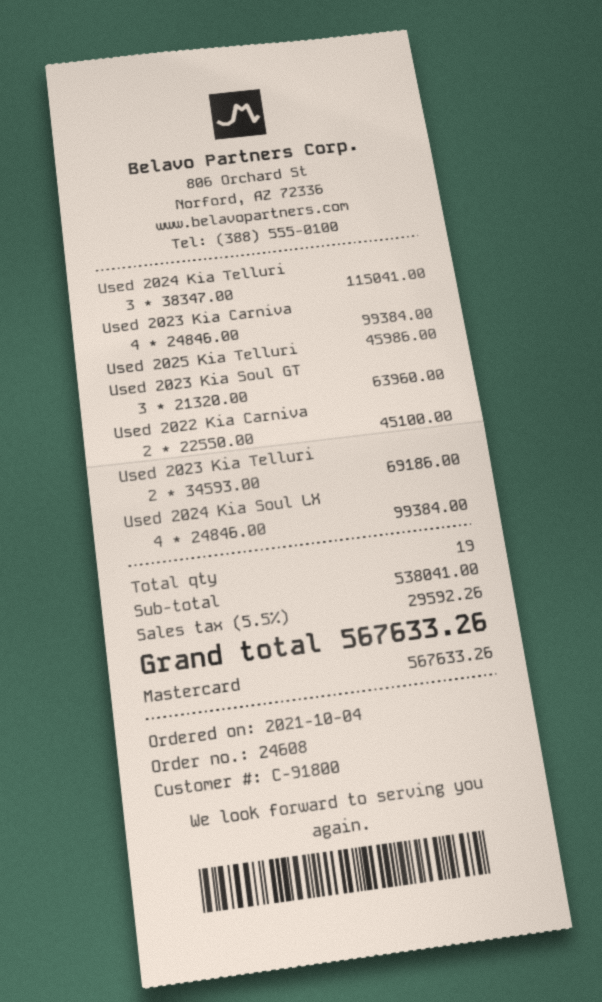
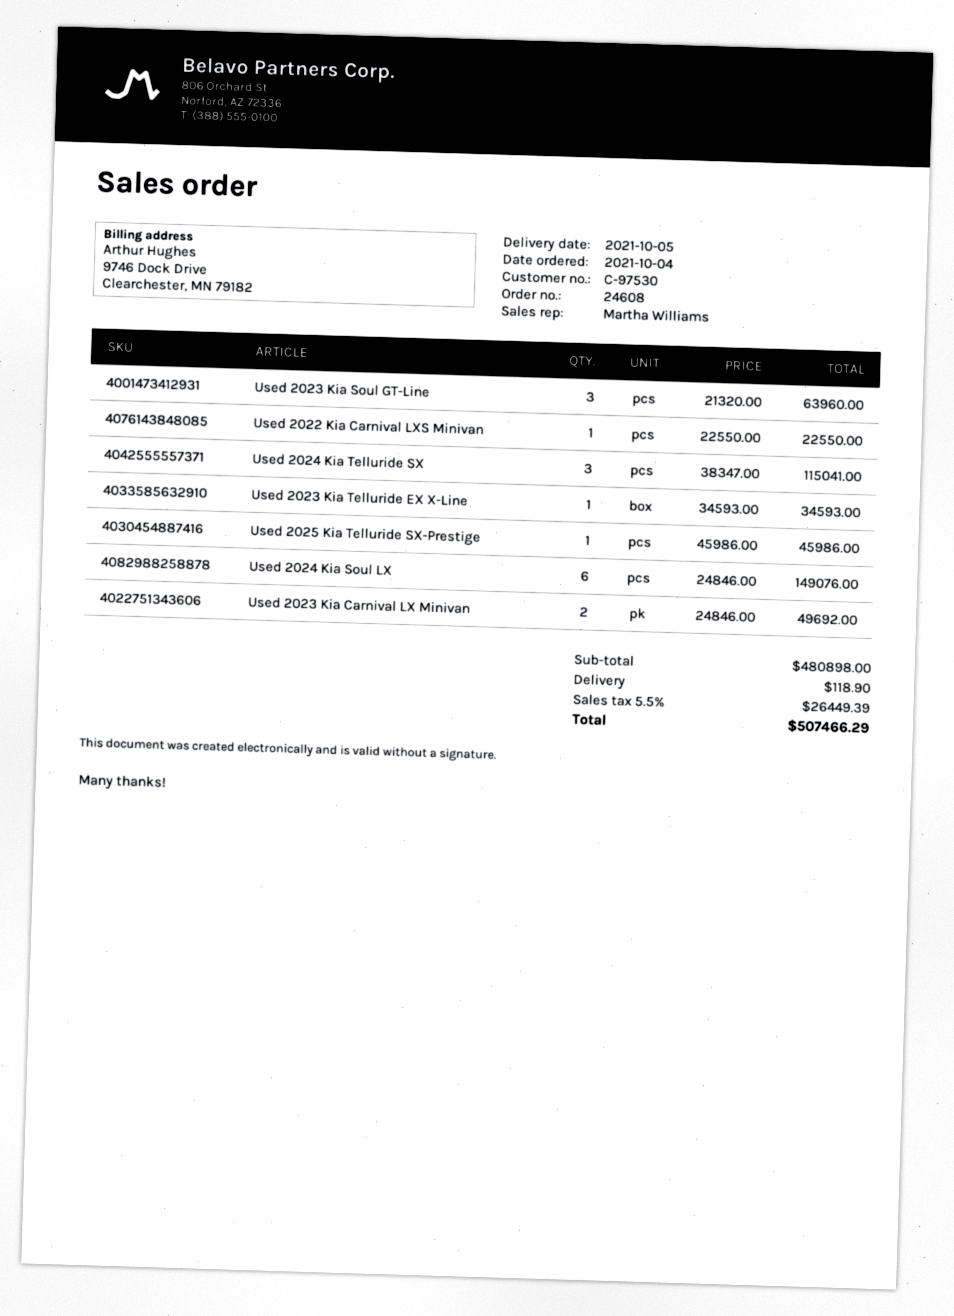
customer number: C-91800 -> C-97530
Used 2023 Kia Carniva: 4 x 24846.00 = 99384.00 -> 2 x 24846.00 = 49692.00
Used 2022 Kia Carniva: 2 x 22550.00 = 45100.00 -> 1 x 22550.00 = 22550.00
Used 2023 Kia Telluri: 2 x 34593.00 = 69186.00 -> 1 x 34593.00 = 34593.00
Used 2024 Kia Soul LX: 4 x 24846.00 = 99384.00 -> 6 x 24846.00 = 149076.00
subtotal: 538041.00 -> 480898.00
shipping: none -> 118.90
tax: 5.5% = 29592.26 -> 5.5% = 26449.39
total: 567633.26 -> 507466.29

